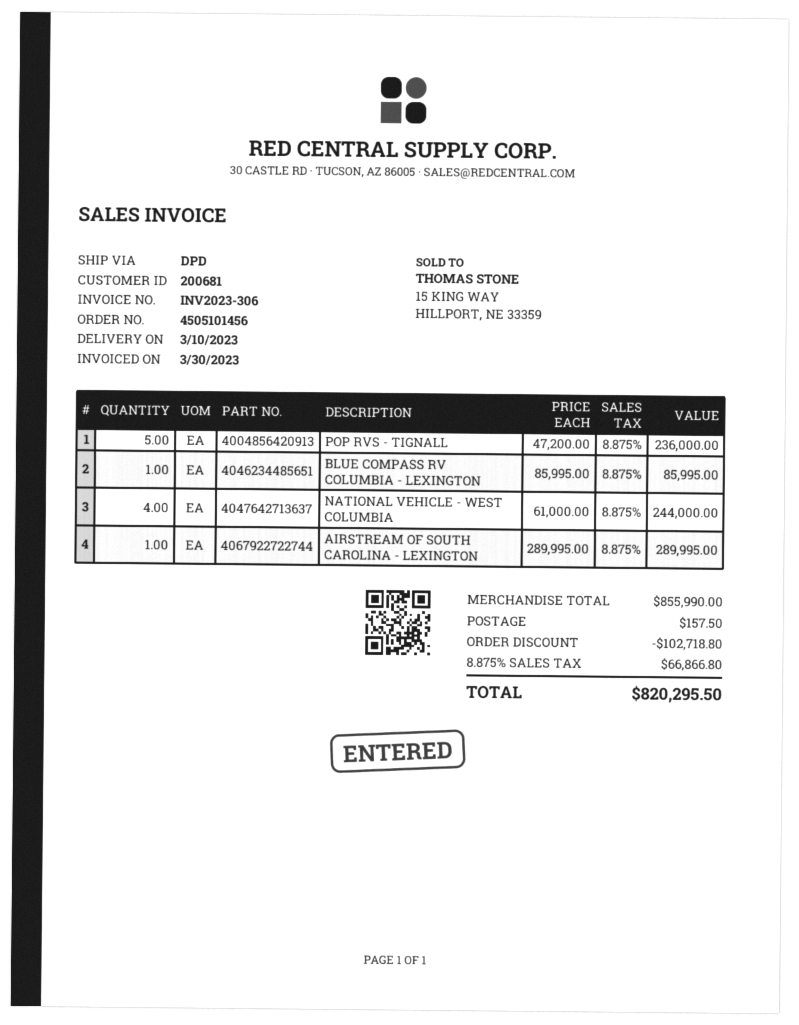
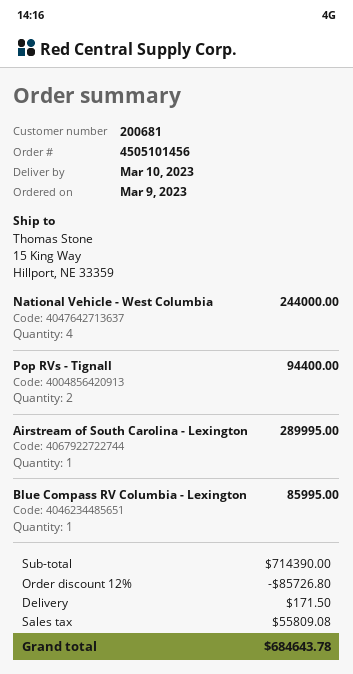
POP RVS - TIGNALL: 5 for 236000.00 -> 2 for 94400.00
subtotal: 855990.00 -> 714390.00
discount: 102718.80 -> 85726.80
shipping: 157.50 -> 171.50
tax: 66866.80 -> 55809.08
total: 820295.50 -> 684643.78

